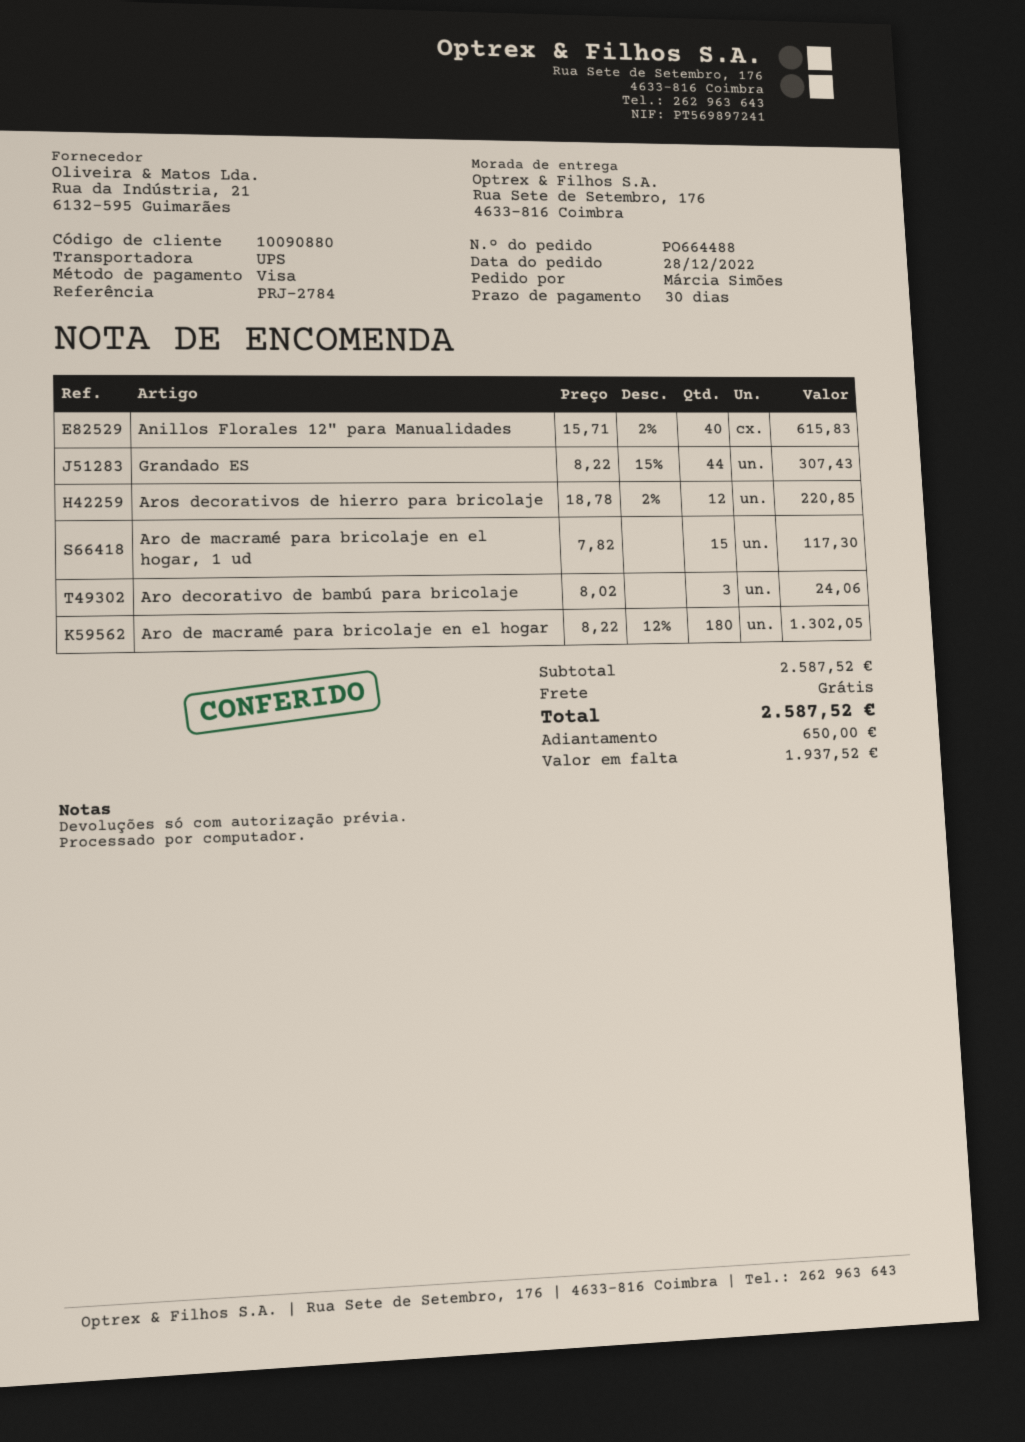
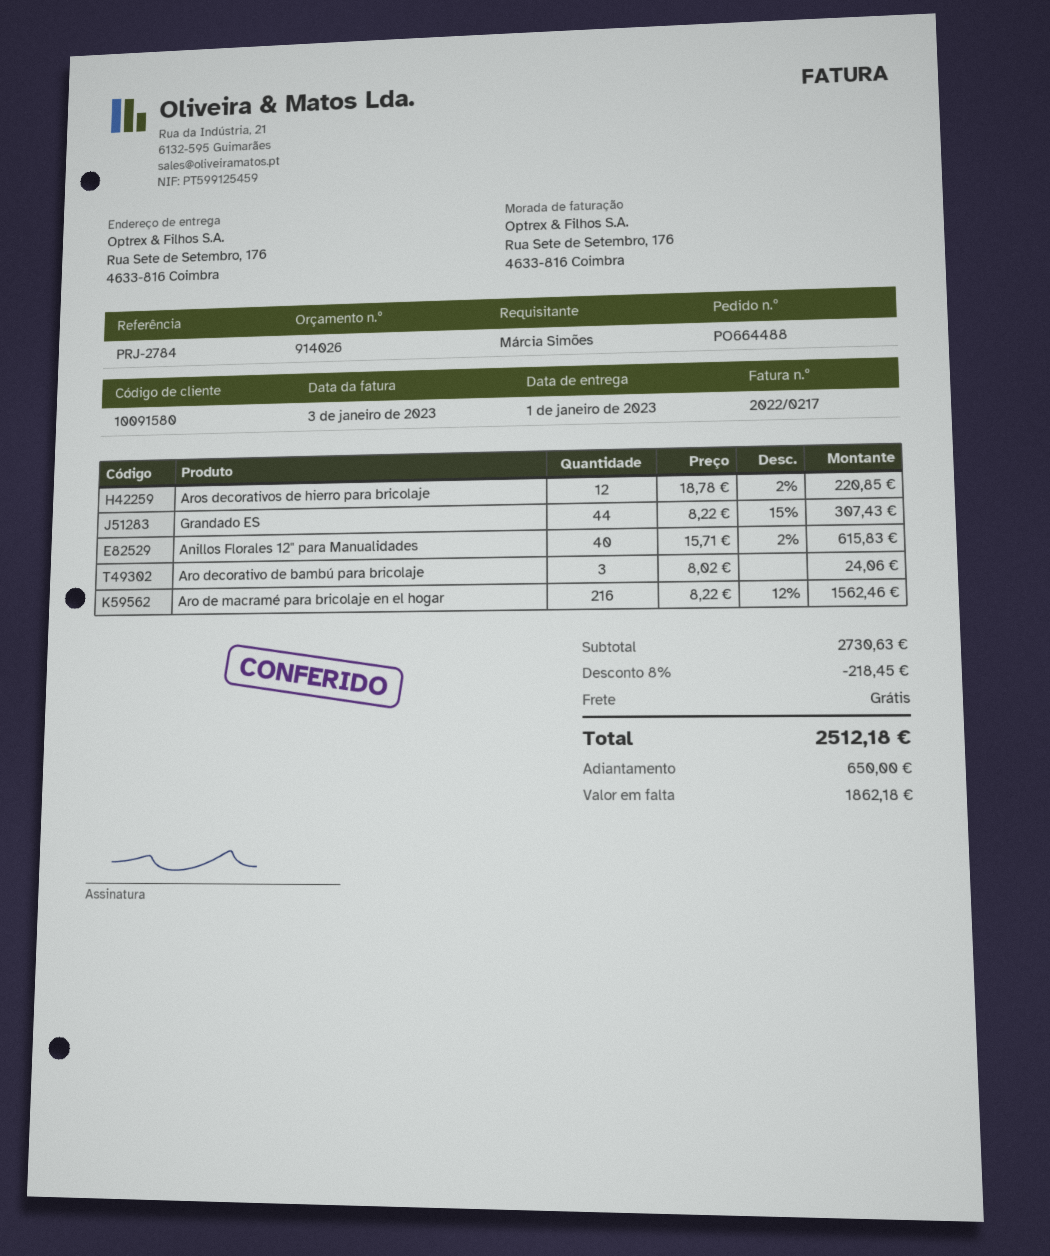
customer number: 10090880 -> 10091580
Aro de macramé para bricolaje en el hogar, 1 ud: 15 x 7.82 = 117.30 -> none
Aro de macramé para bricolaje en el hogar: 180 x 8.22 - 12% = 1302.05 -> 216 x 8.22 - 12% = 1562.46
subtotal: 2587.52 -> 2730.63
discount: none -> 8% = 218.45
total: 2587.52 -> 2512.18
balance: 1937.52 -> 1862.18

